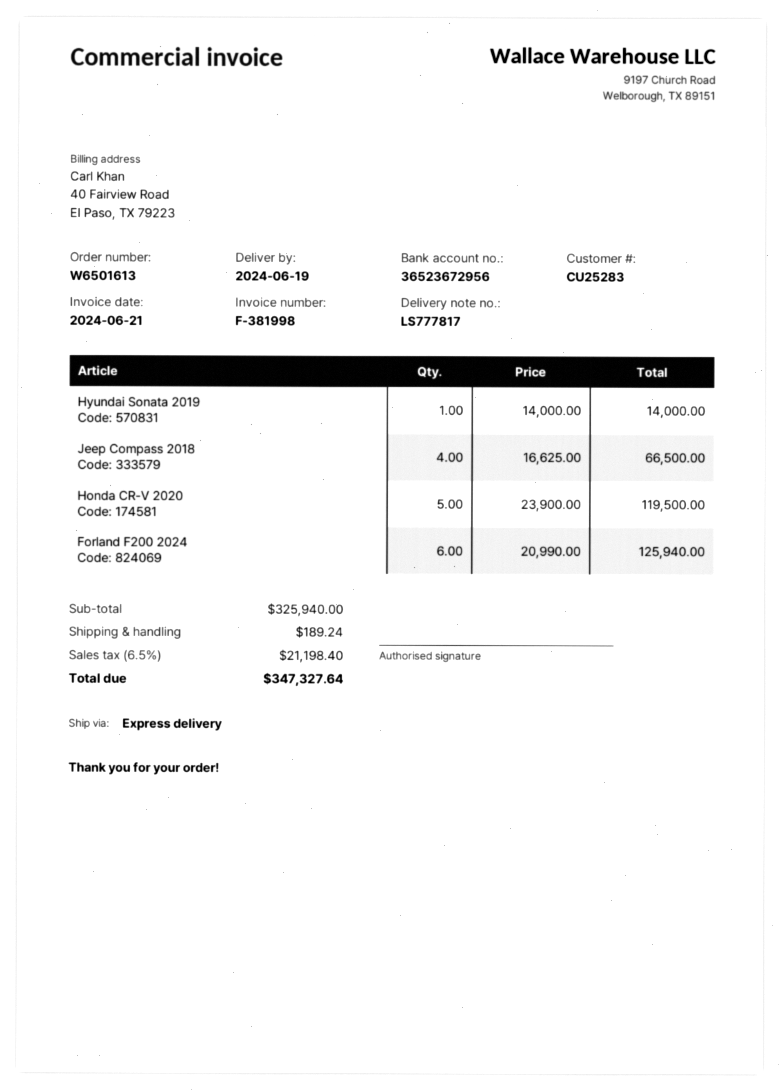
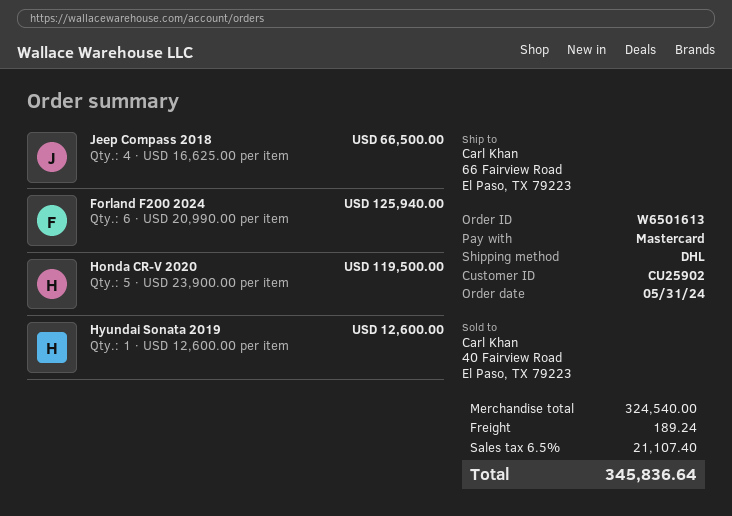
customer number: CU25283 -> CU25902
shipping method: express -> DHL
Hyundai Sonata 2019: 1 x 14000.00 = 14000.00 -> 1 x 12600.00 = 12600.00
subtotal: 325940.00 -> 324540.00
tax: 6.5% = 21198.40 -> 6.5% = 21107.40
total: 347327.64 -> 345836.64

